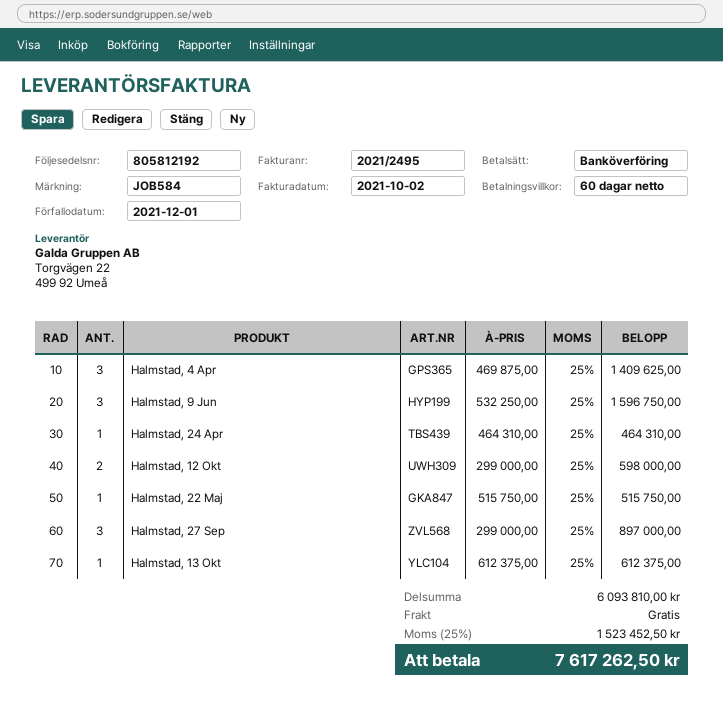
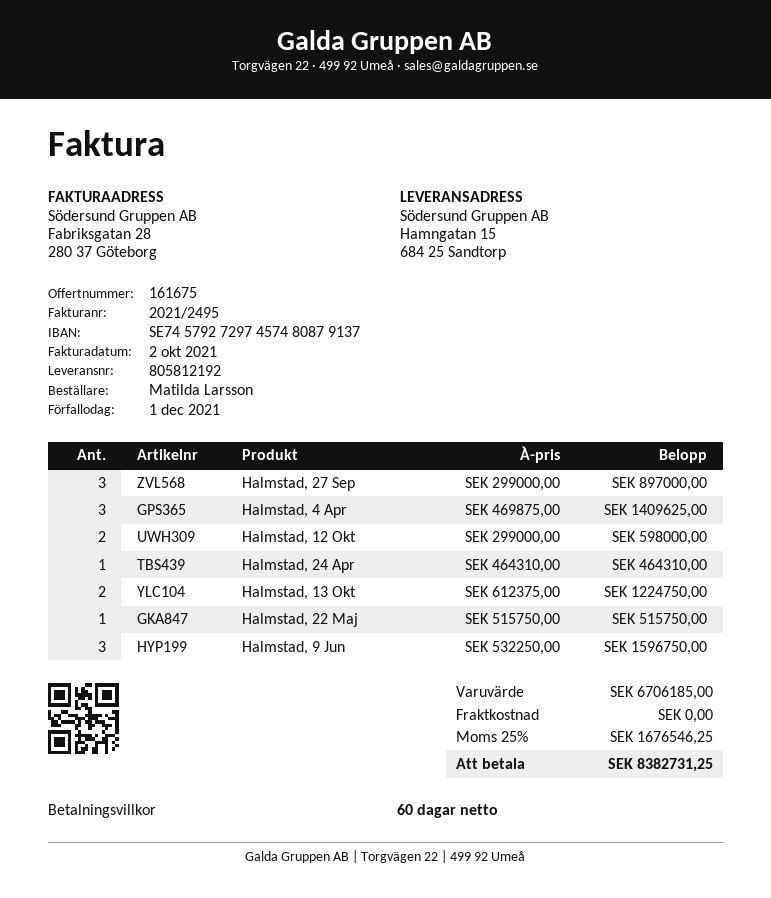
Halmstad, 13 Okt: 1 x 612375.00 = 612375.00 -> 2 x 612375.00 = 1224750.00
subtotal: 6093810.00 -> 6706185.00
tax: 25% = 1523452.50 -> 25% = 1676546.25
total: 7617262.50 -> 8382731.25

